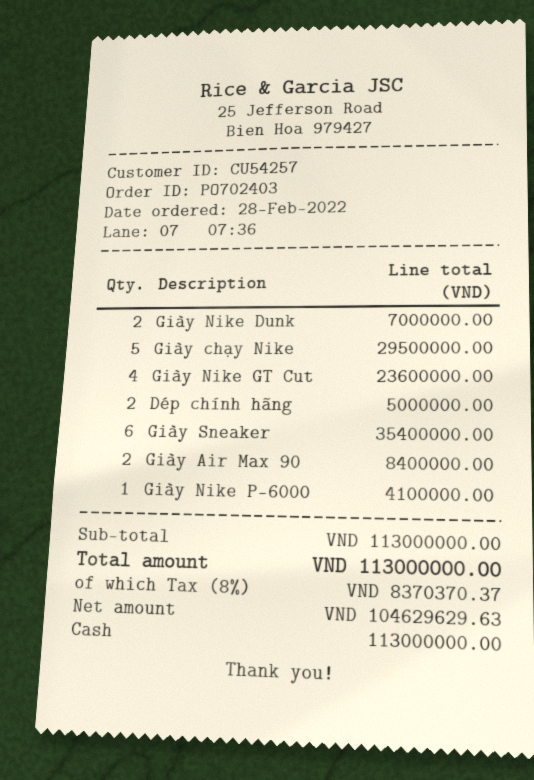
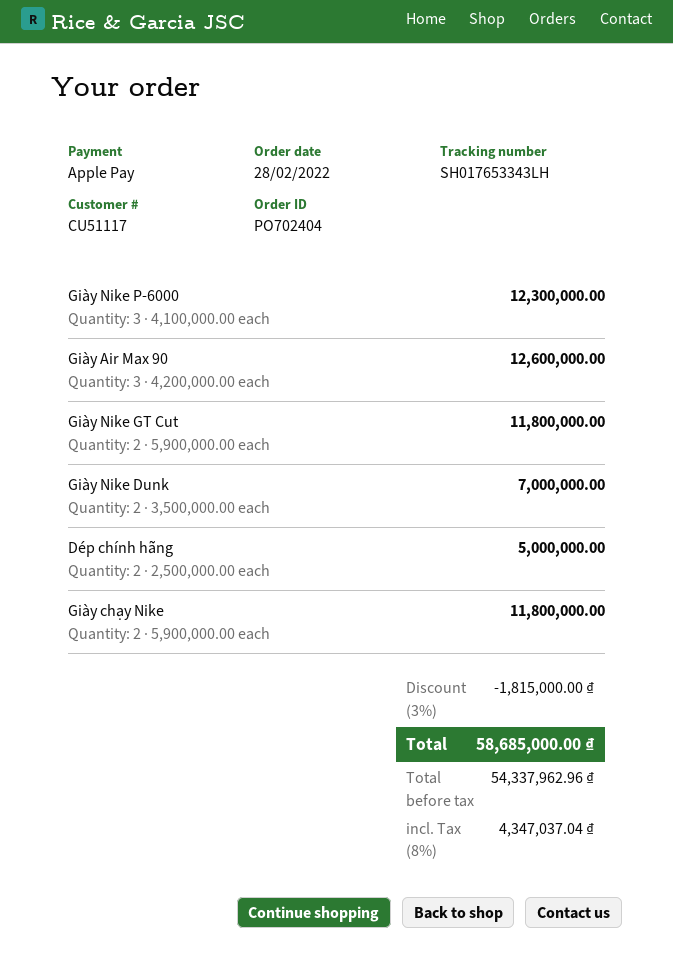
order number: PO702403 -> PO702404
customer number: CU54257 -> CU51117
payment method: cash -> Apple Pay
Giày chạy Nike: 5 for 29500000.00 -> 2 for 11800000.00
Giày Nike GT Cut: 4 for 23600000.00 -> 2 for 11800000.00
Giày Sneaker: 6 for 35400000.00 -> none
Giày Air Max 90: 2 for 8400000.00 -> 3 for 12600000.00
Giày Nike P-6000: 1 for 4100000.00 -> 3 for 12300000.00
discount: none -> 3% = 1815000.00
net: 104629629.63 -> 54337962.96
tax: 8% = 8370370.37 -> 8% = 4347037.04
total: 113000000.00 -> 58685000.00

